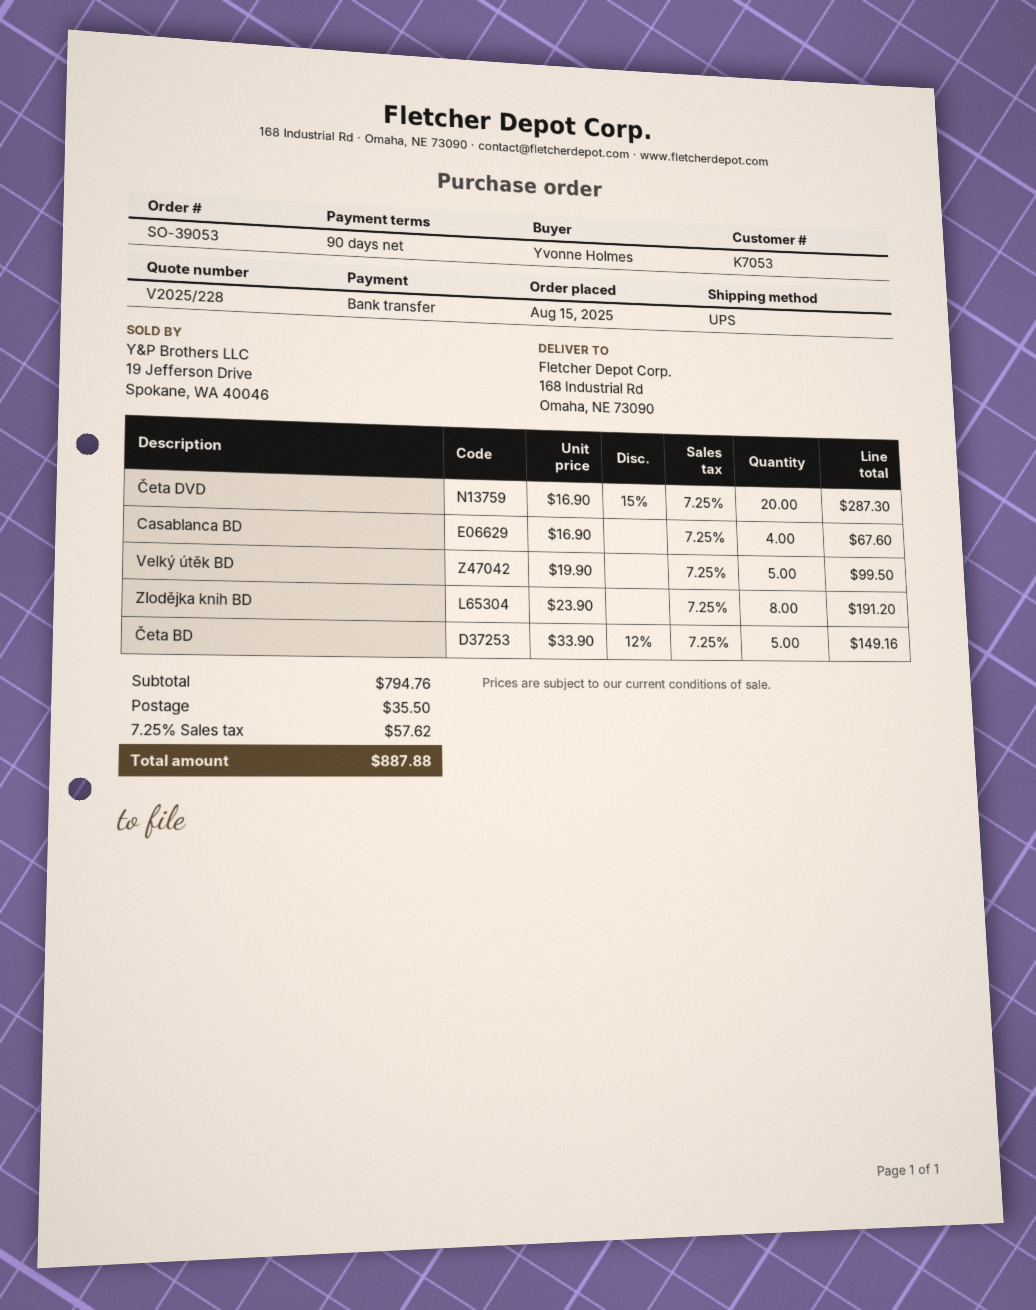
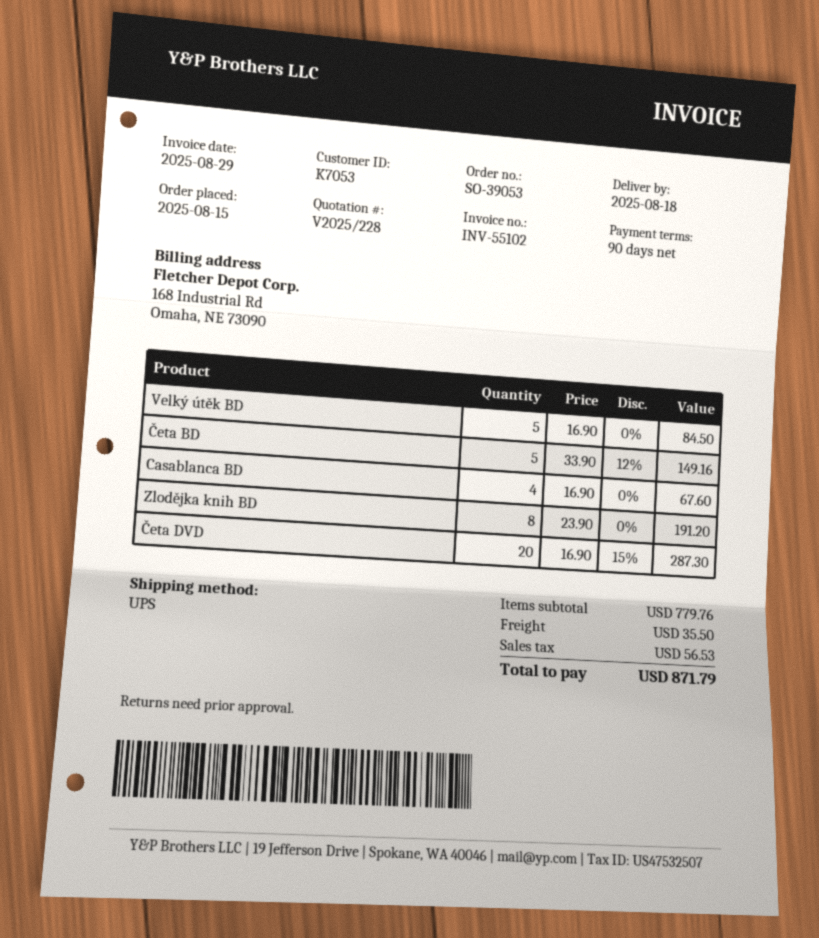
Velký útěk BD: 5 x 19.90 = 99.50 -> 5 x 16.90 = 84.50
subtotal: 794.76 -> 779.76
tax: 57.62 -> 56.53
total: 887.88 -> 871.79

